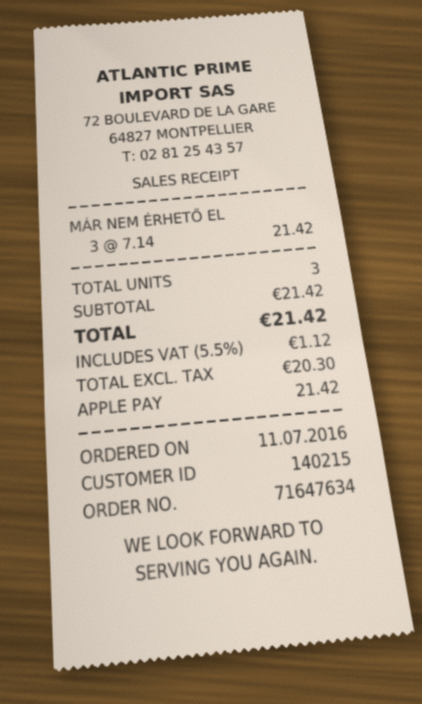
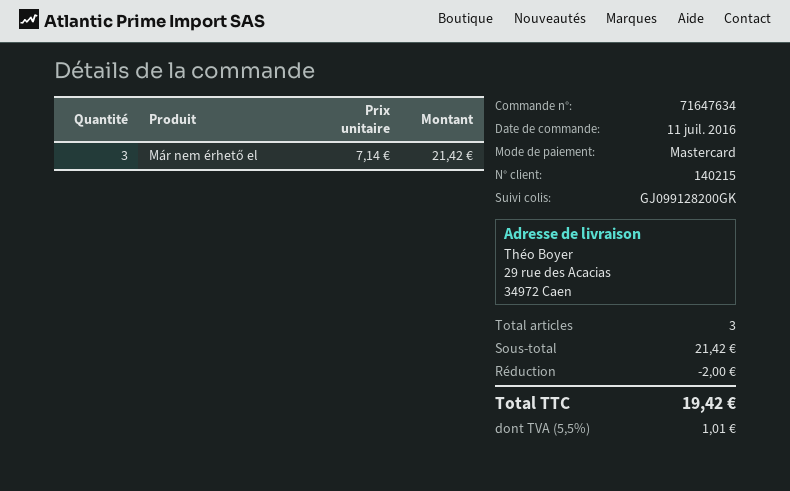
payment method: Apple Pay -> Mastercard
discount: none -> 2.00
tax: 5.5% = 1.12 -> 5.5% = 1.01
total: 21.42 -> 19.42

